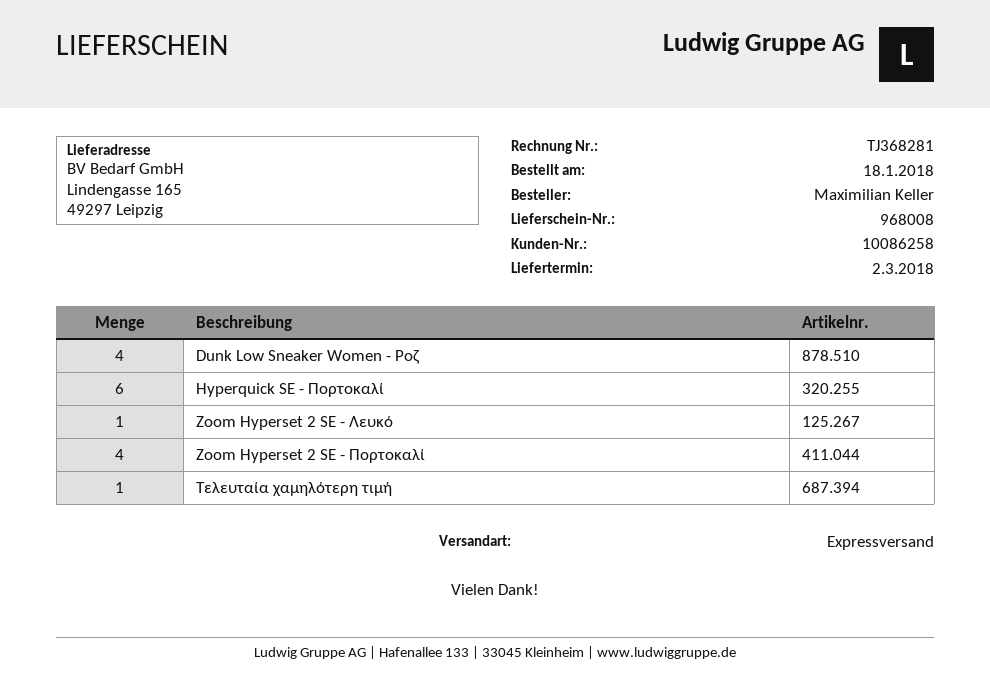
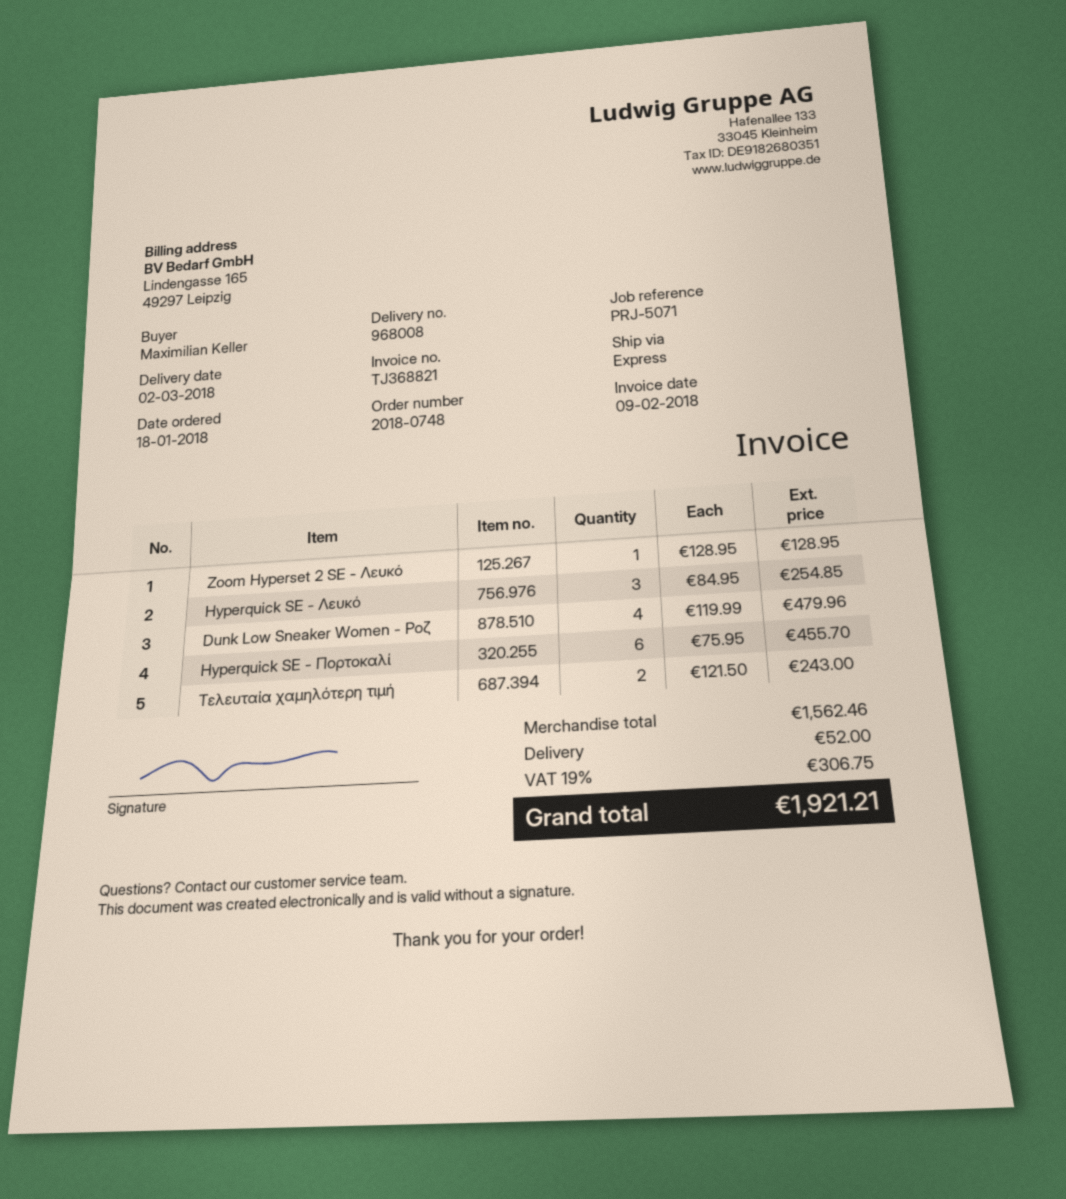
invoice number: TJ368281 -> TJ368821
Zoom Hyperset 2 SE - Πορτοκαλί: 4 -> none
Τελευταία χαμηλότερη τιμή: 1 -> 2
Hyperquick SE - Λευκό: none -> 3

